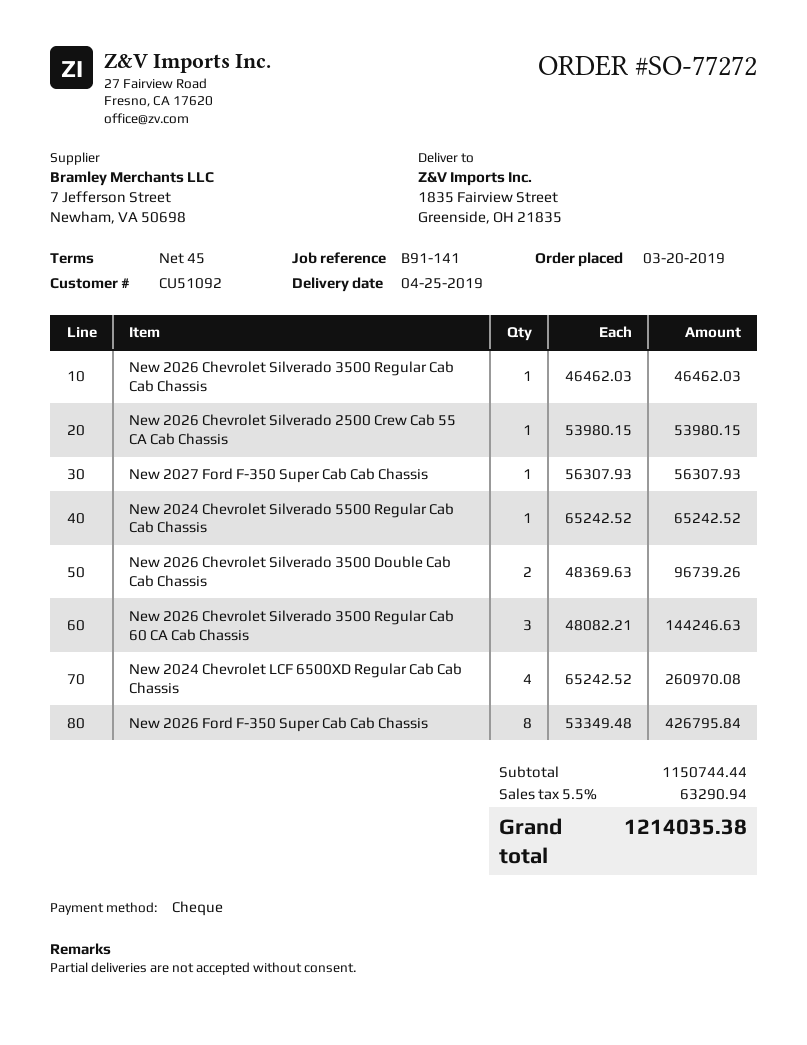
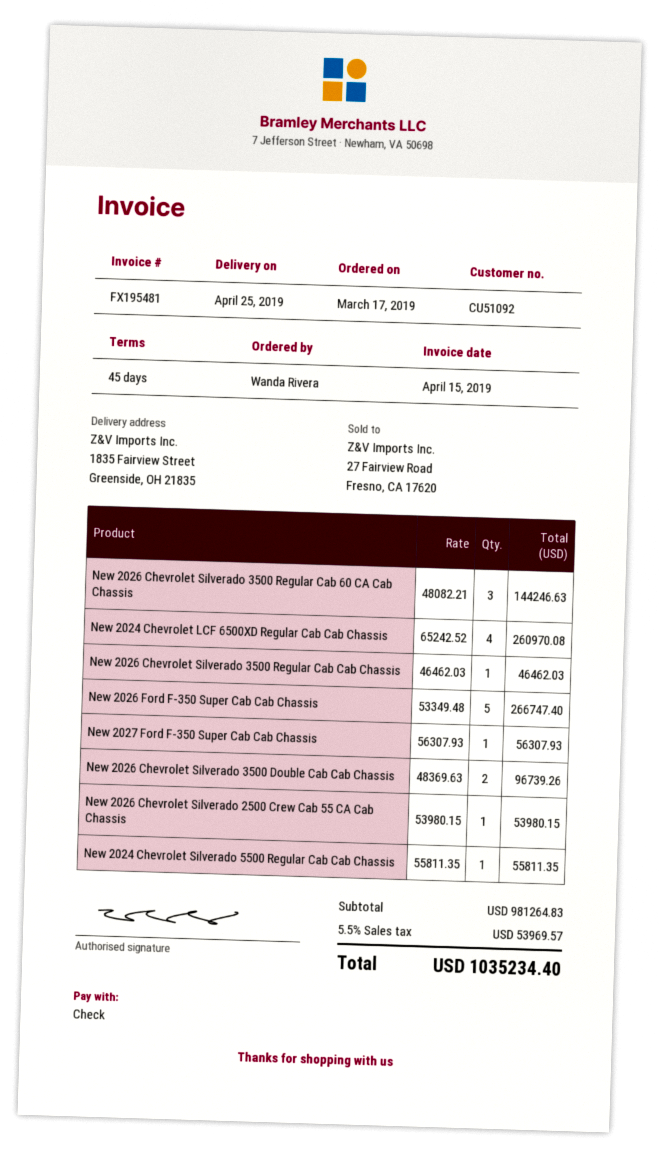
order date: 2019-03-20 -> 2019-03-17
New 2024 Chevrolet Silverado 5500 Regular Cab Cab Chassis: 1 x 65242.52 = 65242.52 -> 1 x 55811.35 = 55811.35
New 2026 Ford F-350 Super Cab Cab Chassis: 8 x 53349.48 = 426795.84 -> 5 x 53349.48 = 266747.40
subtotal: 1150744.44 -> 981264.83
tax: 5.5% = 63290.94 -> 5.5% = 53969.57
total: 1214035.38 -> 1035234.40

